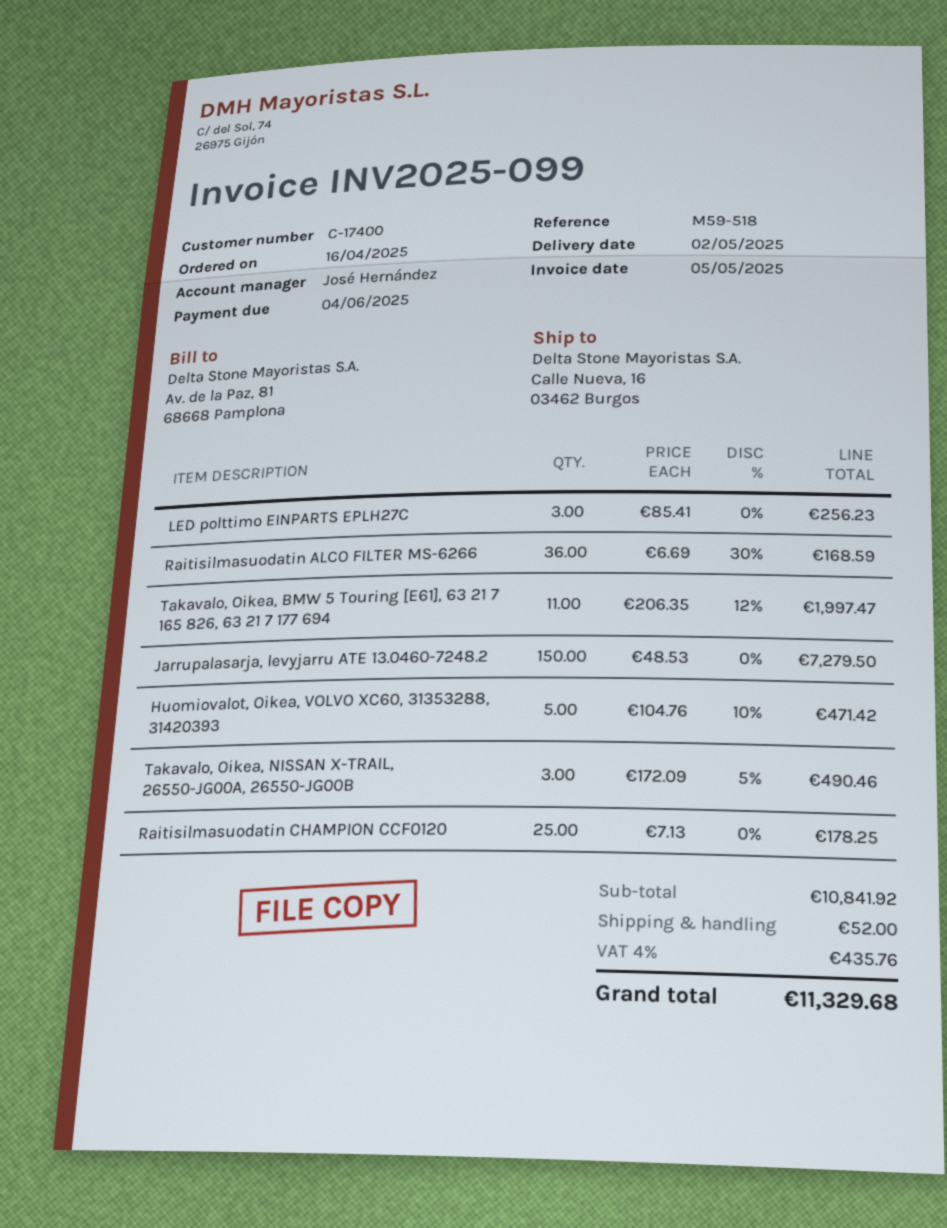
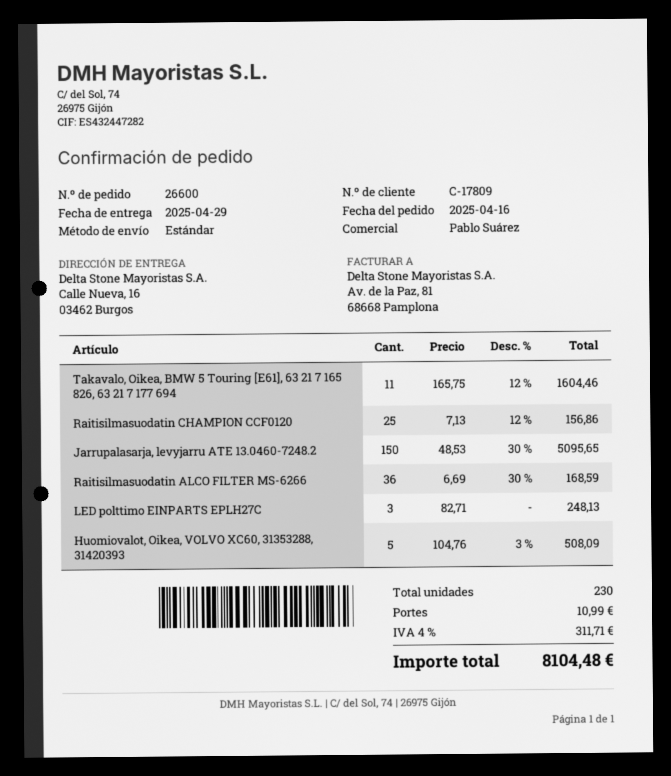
delivery date: 2025-05-02 -> 2025-04-29
customer number: C-17400 -> C-17809
sales rep: José Hernández -> Pablo Suárez
LED polttimo EINPARTS EPLH27C: 3 x 85.41 = 256.23 -> 3 x 82.71 = 248.13
Takavalo, Oikea, BMW 5 Touring [E61], 63 21 7 165 826, 63 21 7 177 694: 11 x 206.35 - 12% = 1997.47 -> 11 x 165.75 - 12% = 1604.46
Jarrupalasarja, levyjarru ATE 13.0460-7248.2: 150 x 48.53 = 7279.50 -> 150 x 48.53 - 30% = 5095.65
Huomiovalot, Oikea, VOLVO XC60, 31353288, 31420393: 5 x 104.76 - 10% = 471.42 -> 5 x 104.76 - 3% = 508.09
Takavalo, Oikea, NISSAN X-TRAIL, 26550-JG00A, 26550-JG00B: 3 x 172.09 - 5% = 490.46 -> none
Raitisilmasuodatin CHAMPION CCF0120: 25 x 7.13 = 178.25 -> 25 x 7.13 - 12% = 156.86
shipping: 52.00 -> 10.99
tax: 4% = 435.76 -> 4% = 311.71
total: 11329.68 -> 8104.48

